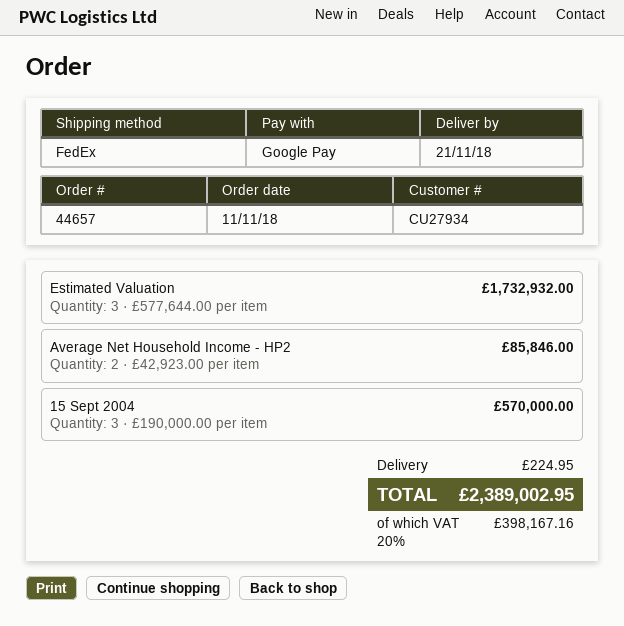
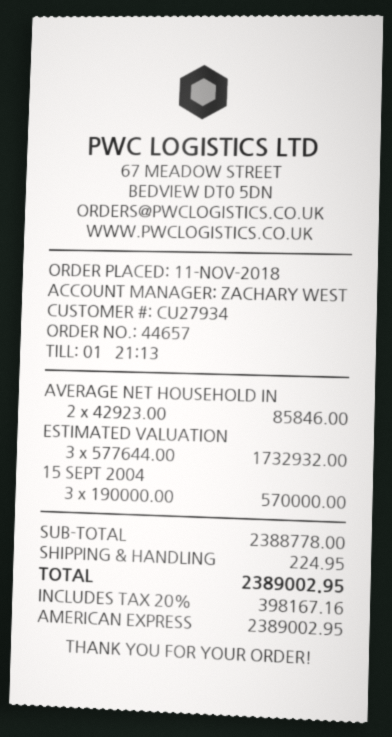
payment method: Google Pay -> American Express

